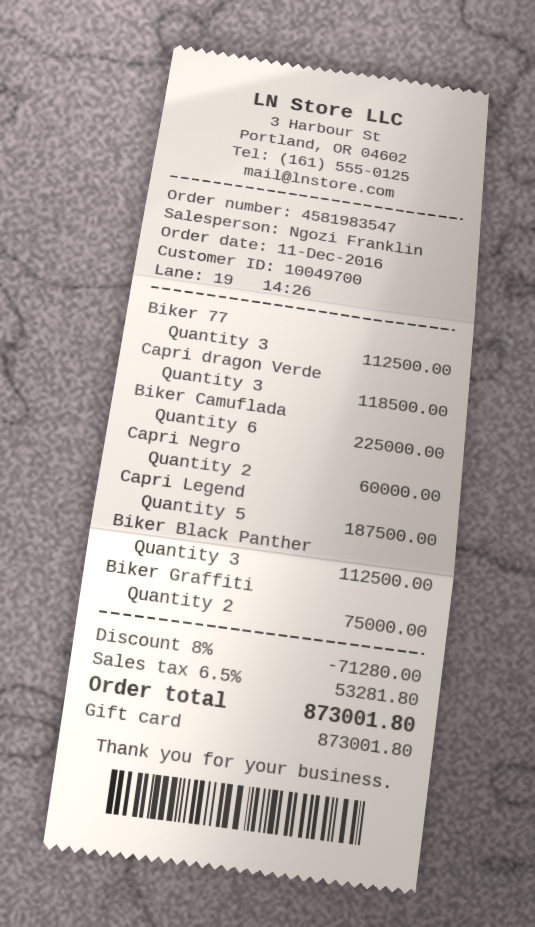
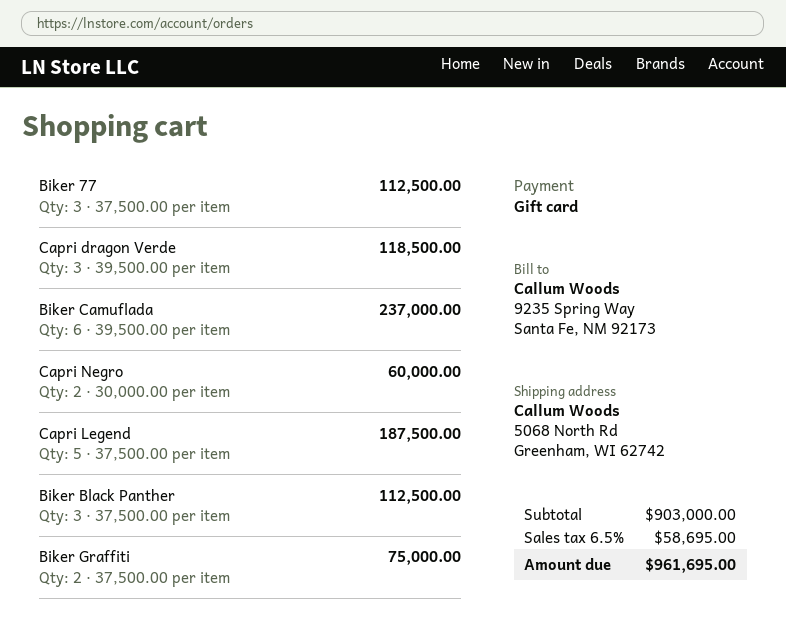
Biker Camuflada: 6 for 225000.00 -> 6 for 237000.00
discount: 8% = 71280.00 -> none
tax: 6.5% = 53281.80 -> 6.5% = 58695.00
total: 873001.80 -> 961695.00

